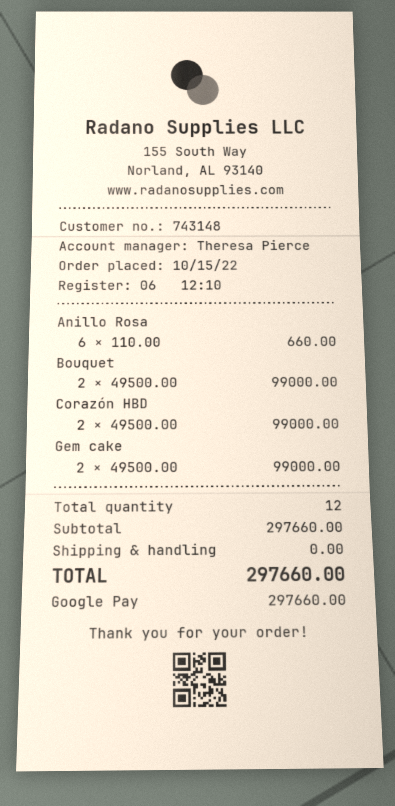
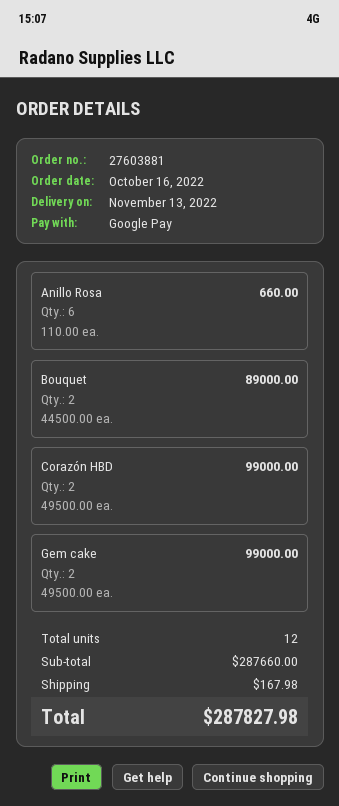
order date: 2022-10-15 -> 2022-10-16
Bouquet: 2 x 49500.00 = 99000.00 -> 2 x 44500.00 = 89000.00
subtotal: 297660.00 -> 287660.00
shipping: 0.00 -> 167.98
total: 297660.00 -> 287827.98

